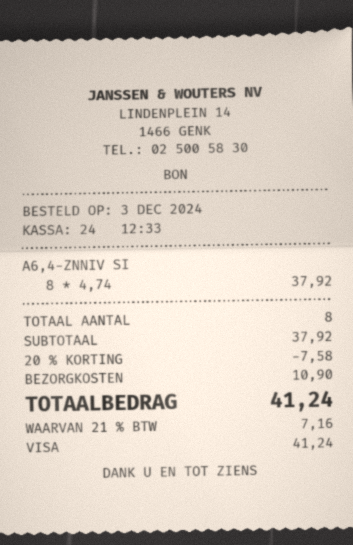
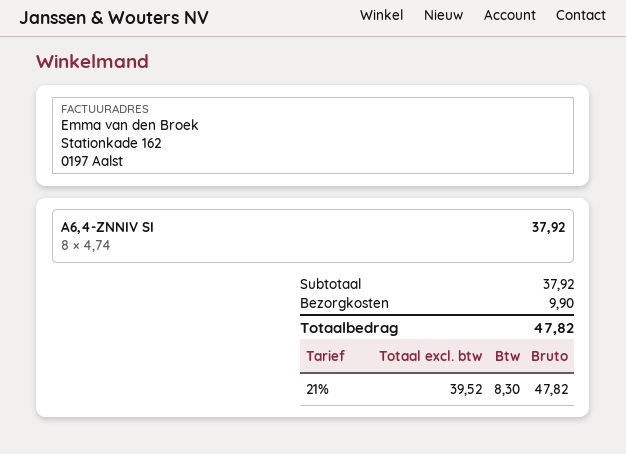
discount: 20% = 7.58 -> none
shipping: 10.90 -> 9.90
tax: 21% = 7.16 -> 21% = 8.30
total: 41.24 -> 47.82

